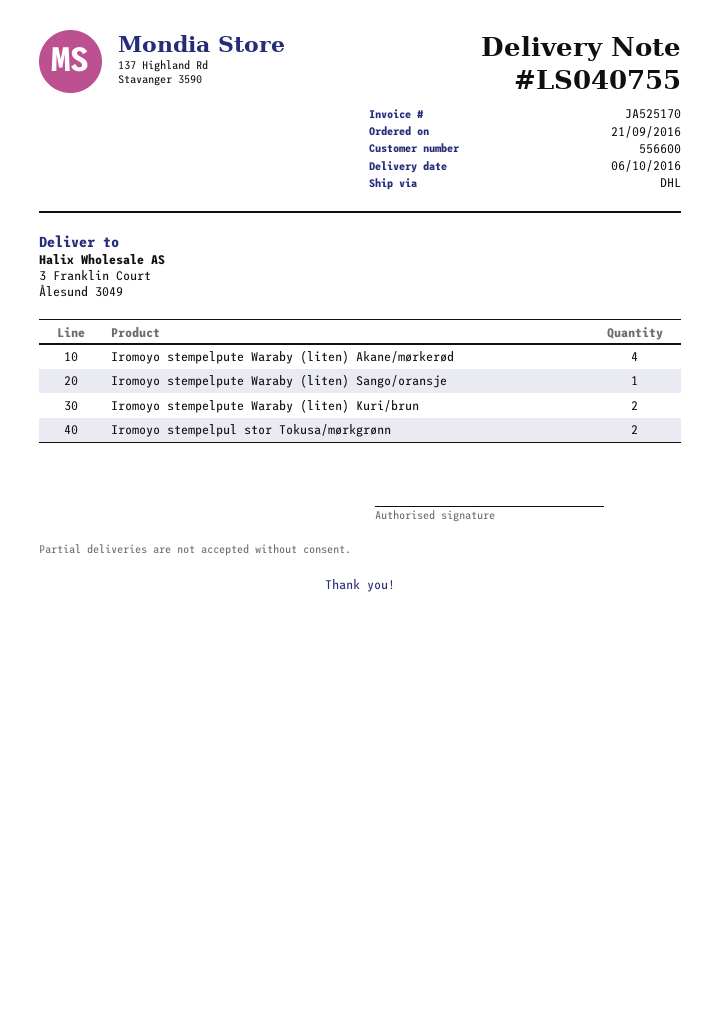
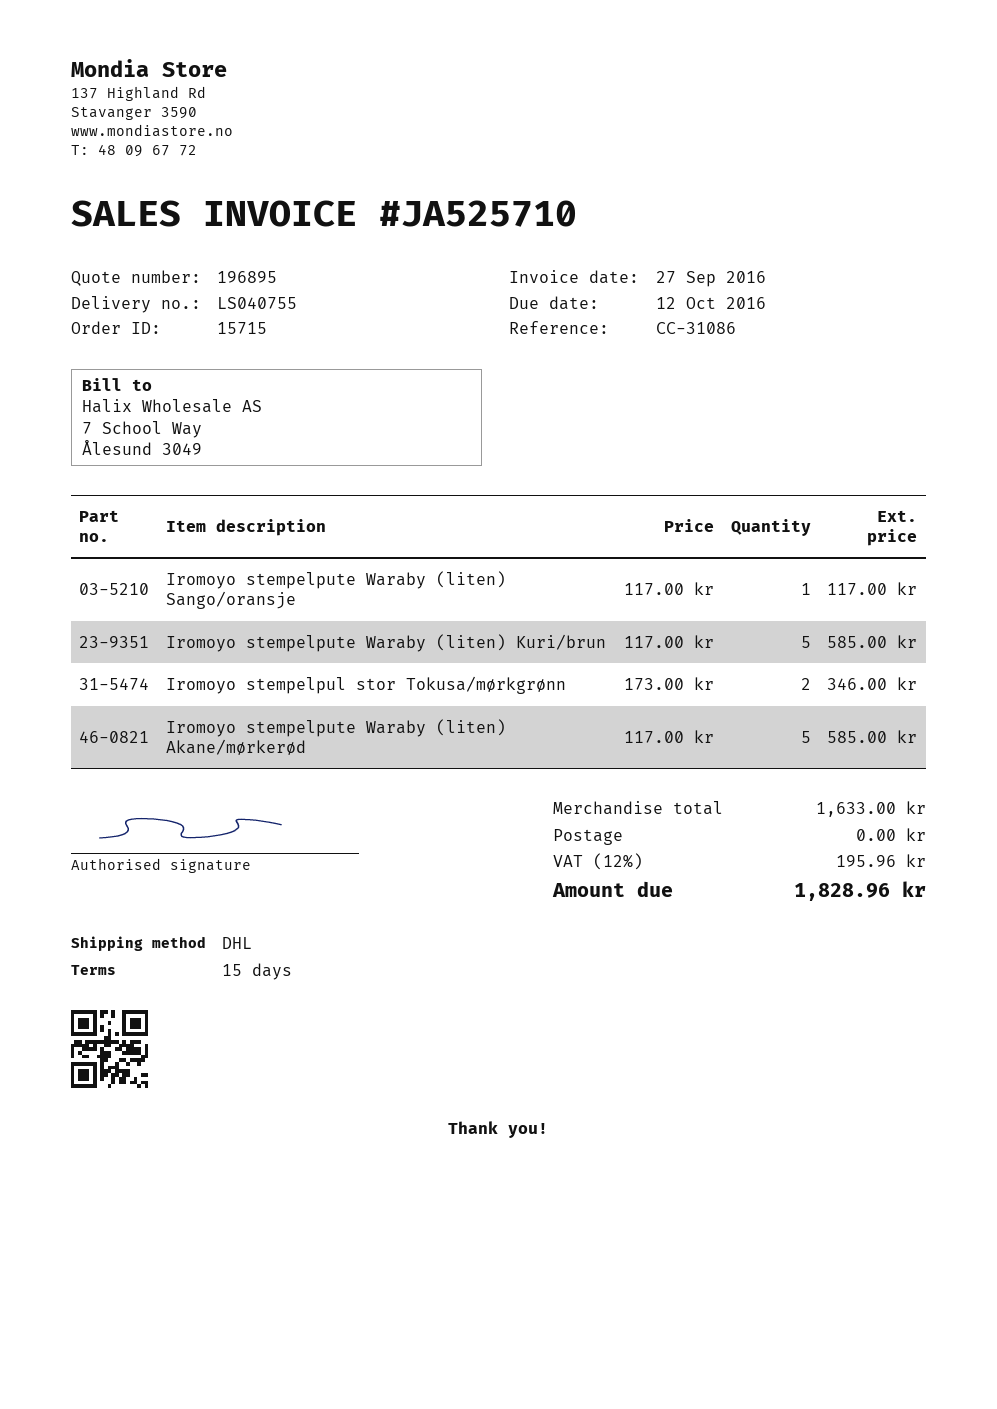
invoice number: JA525170 -> JA525710
Iromoyo stempelpute Waraby (liten) Akane/mørkerød: 4 -> 5
Iromoyo stempelpute Waraby (liten) Kuri/brun: 2 -> 5

